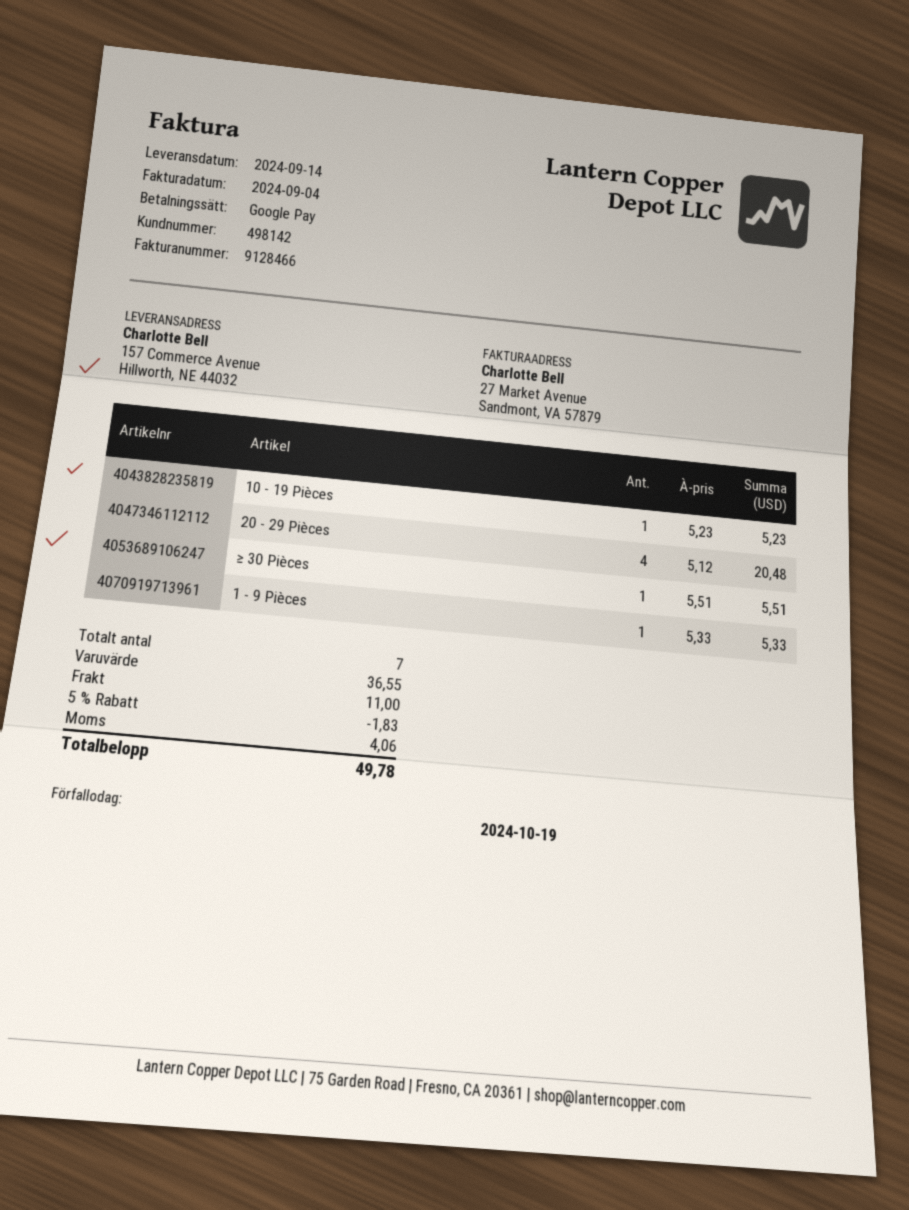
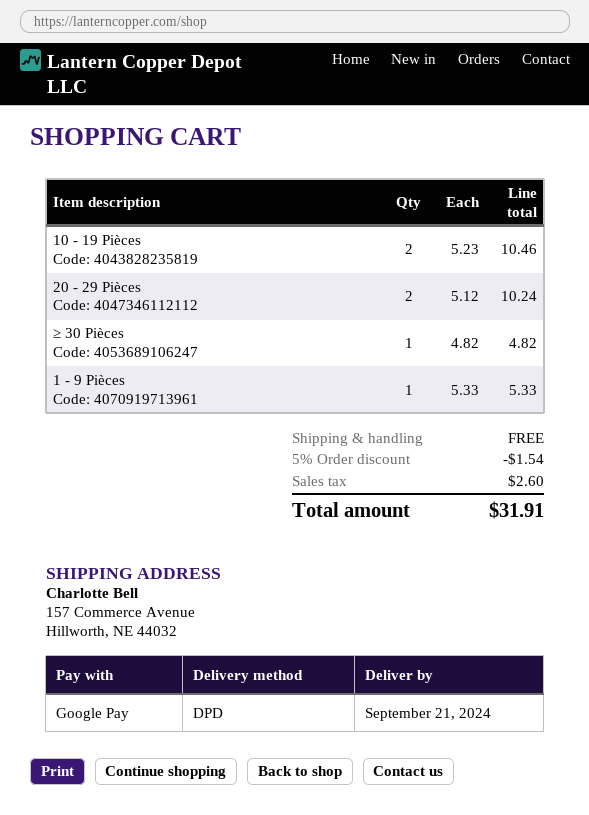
delivery date: 2024-09-14 -> 2024-09-21
10 - 19 Pièces: 1 x 5.23 = 5.23 -> 2 x 5.23 = 10.46
20 - 29 Pièces: 4 x 5.12 = 20.48 -> 2 x 5.12 = 10.24
≥ 30 Pièces: 1 x 5.51 = 5.51 -> 1 x 4.82 = 4.82
discount: 5% = 1.83 -> 5% = 1.54
shipping: 11.00 -> 0.00
tax: 4.06 -> 2.60
total: 49.78 -> 31.91

